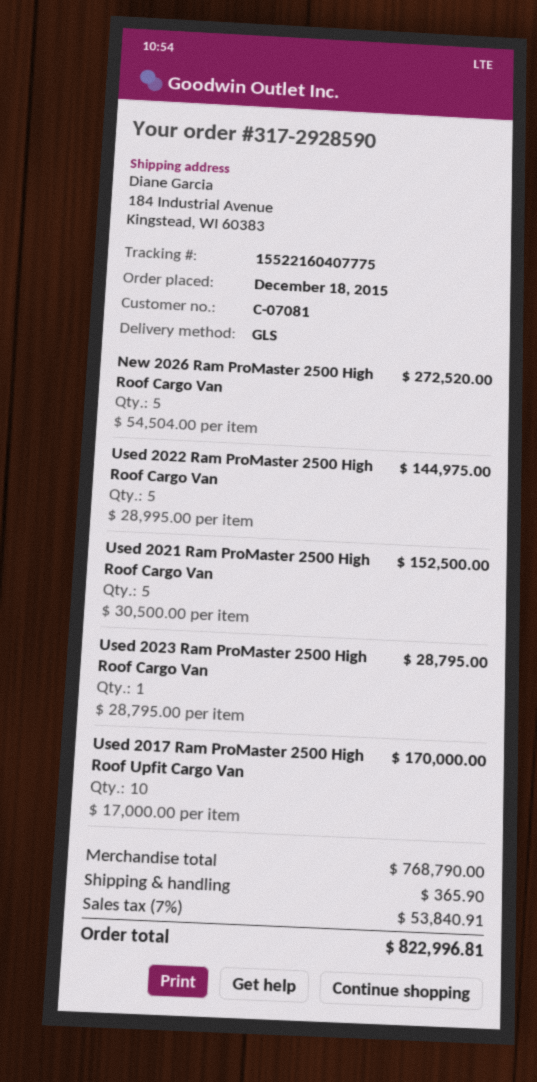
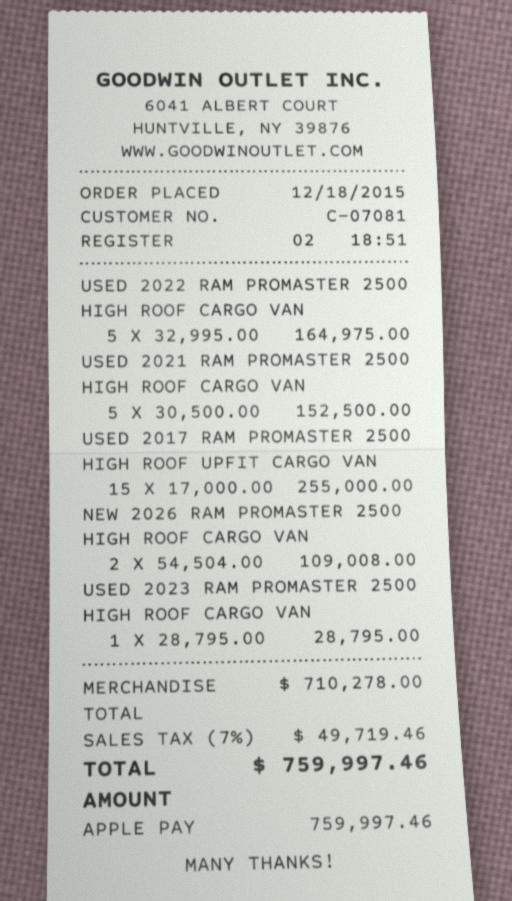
New 2026 Ram ProMaster 2500 High Roof Cargo Van: 5 x 54504.00 = 272520.00 -> 2 x 54504.00 = 109008.00
Used 2022 Ram ProMaster 2500 High Roof Cargo Van: 5 x 28995.00 = 144975.00 -> 5 x 32995.00 = 164975.00
Used 2017 Ram ProMaster 2500 High Roof Upfit Cargo Van: 10 x 17000.00 = 170000.00 -> 15 x 17000.00 = 255000.00
subtotal: 768790.00 -> 710278.00
shipping: 365.90 -> none
tax: 7% = 53840.91 -> 7% = 49719.46
total: 822996.81 -> 759997.46

